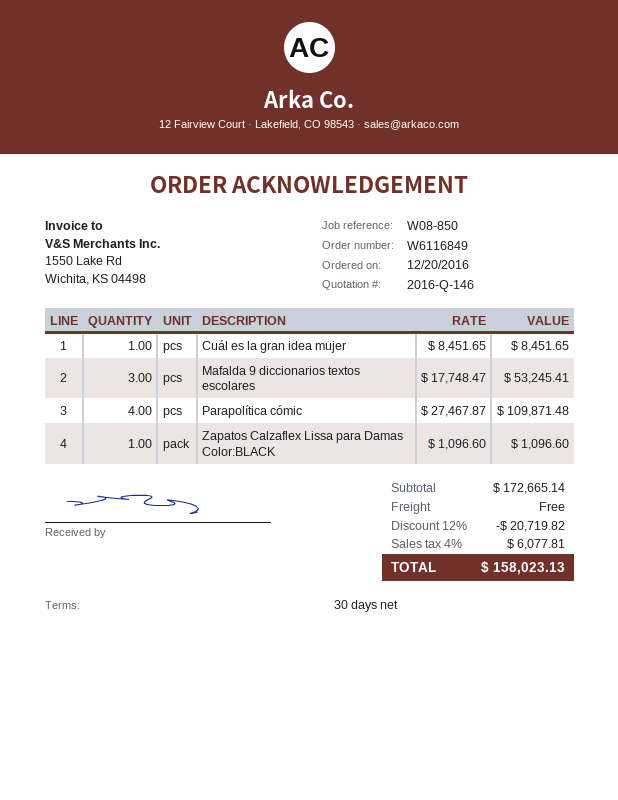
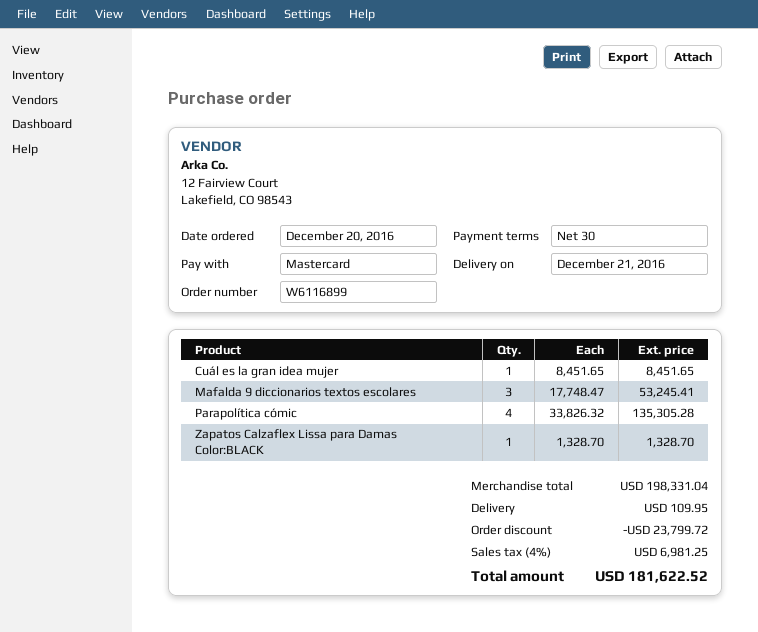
order number: W6116849 -> W6116899
Parapolítica cómic: 4 x 27467.87 = 109871.48 -> 4 x 33826.32 = 135305.28
Zapatos Calzaflex Lissa para Damas Color:BLACK: 1 x 1096.60 = 1096.60 -> 1 x 1328.70 = 1328.70
subtotal: 172665.14 -> 198331.04
discount: 20719.82 -> 23799.72
shipping: 0.00 -> 109.95
tax: 4% = 6077.81 -> 4% = 6981.25
total: 158023.13 -> 181622.52

